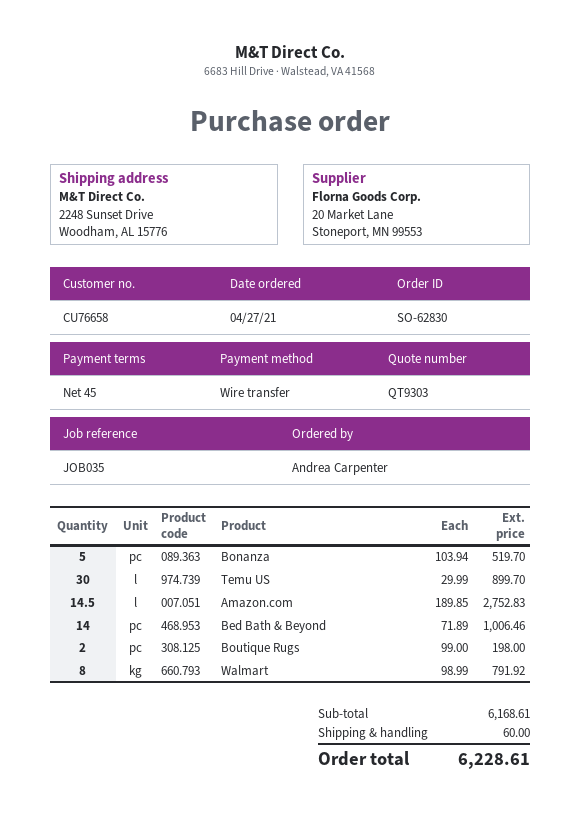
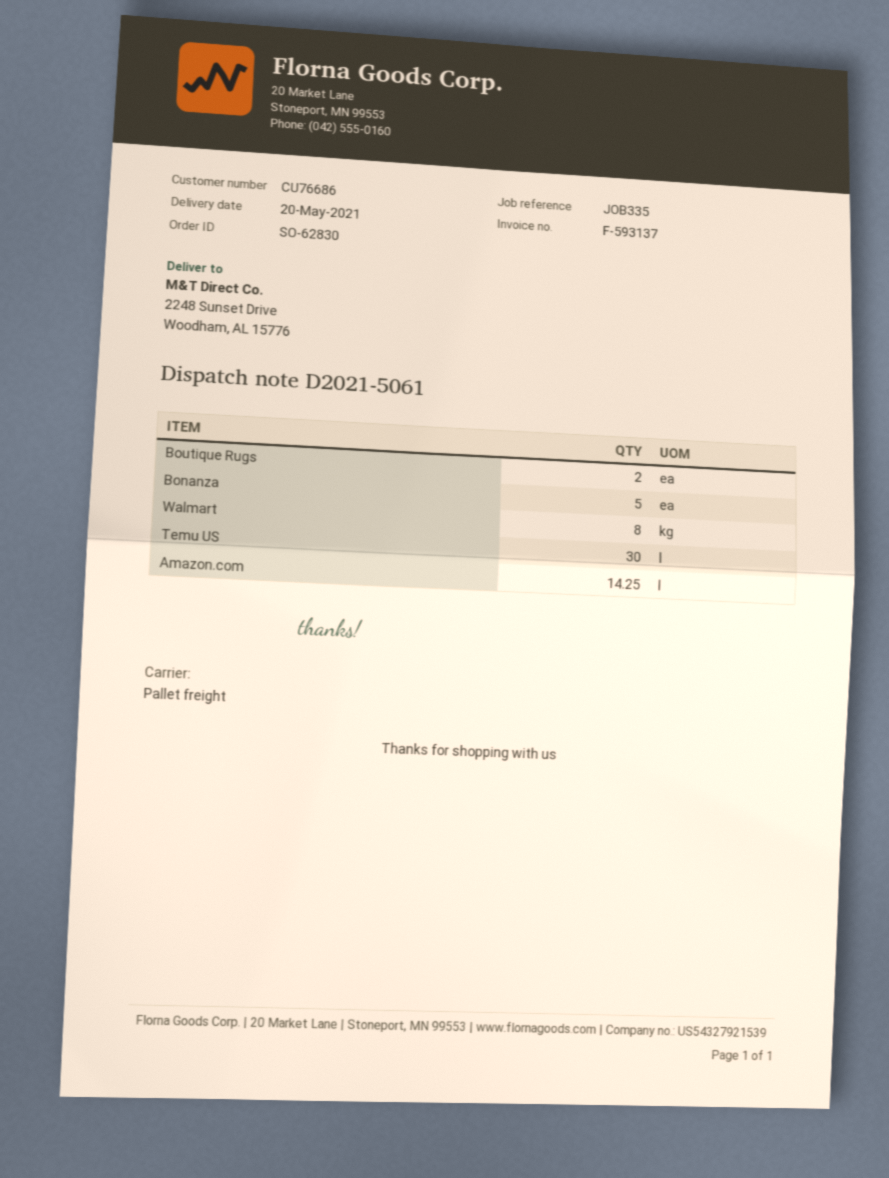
customer number: CU76658 -> CU76686
reference: JOB035 -> JOB335
Amazon.com: 14.5 -> 14.25
Bed Bath & Beyond: 14 -> none

